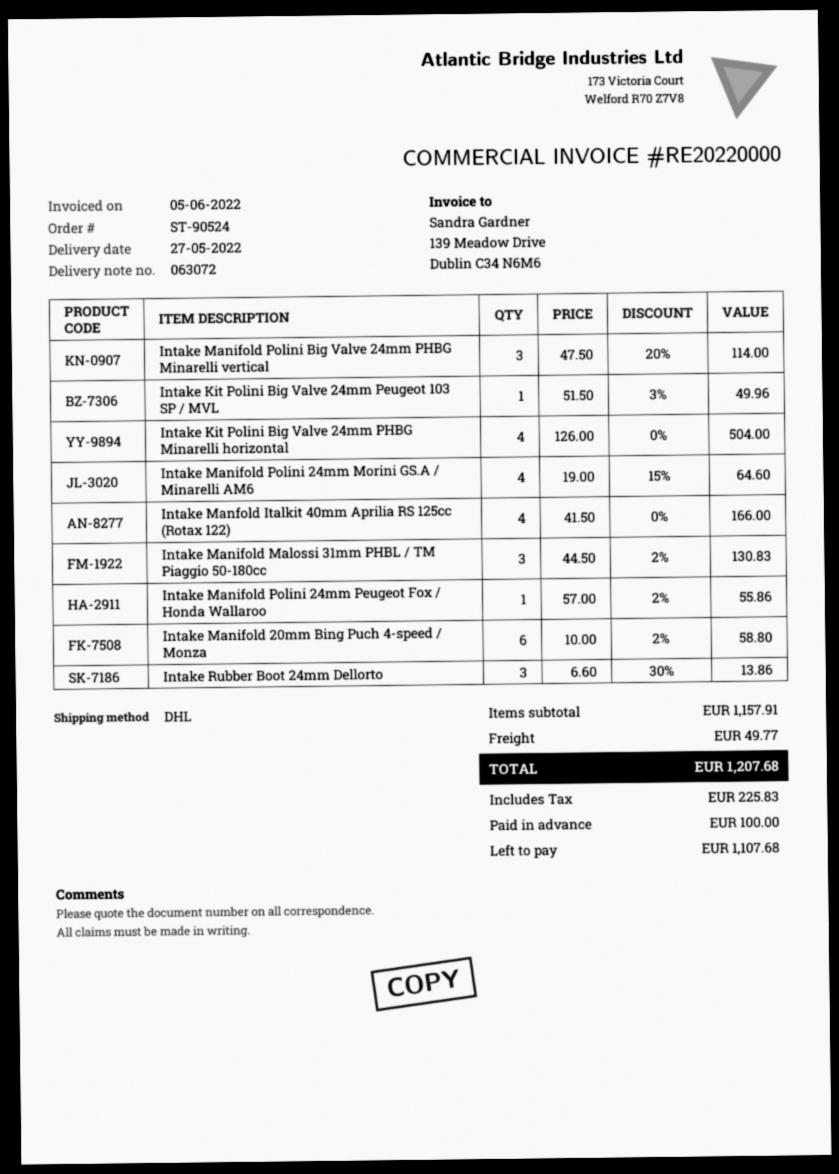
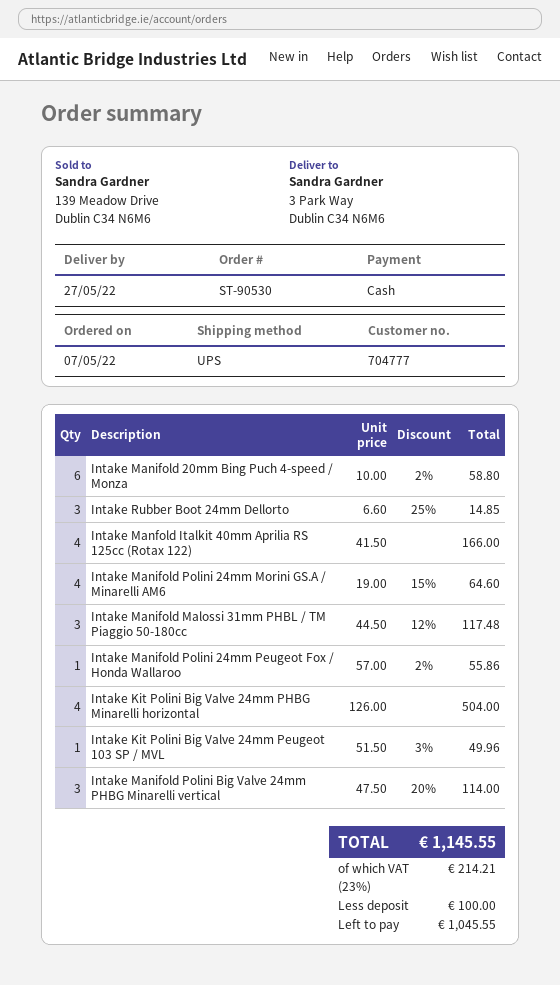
order number: ST-90524 -> ST-90530
shipping method: DHL -> UPS
Intake Manifold Malossi 31mm PHBL / TM Piaggio 50-180cc: 3 x 44.50 - 2% = 130.83 -> 3 x 44.50 - 12% = 117.48
Intake Rubber Boot 24mm Dellorto: 3 x 6.60 - 30% = 13.86 -> 3 x 6.60 - 25% = 14.85
shipping: 49.77 -> none
tax: 225.83 -> 214.21
total: 1207.68 -> 1145.55
balance: 1107.68 -> 1045.55

